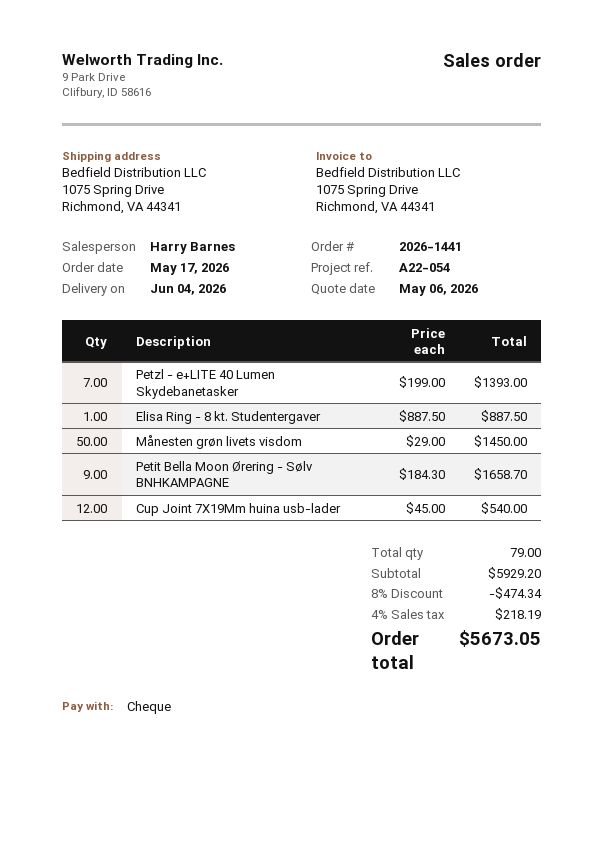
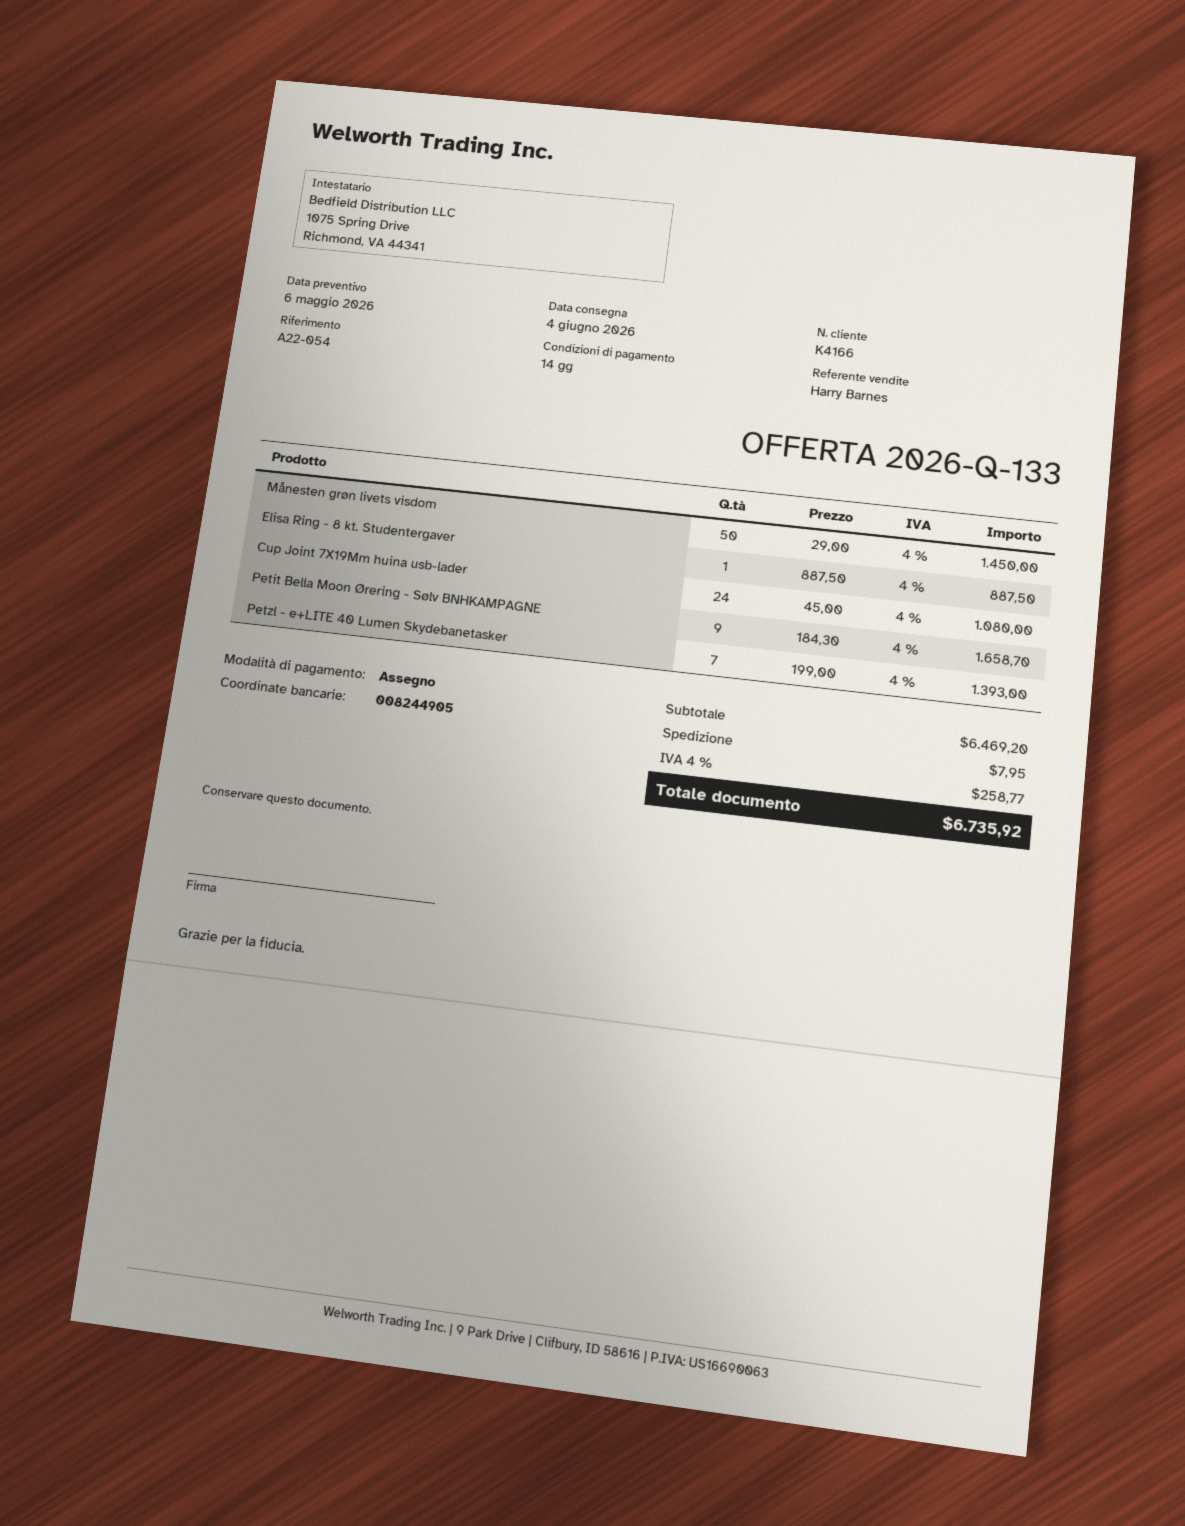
Cup Joint 7X19Mm huina usb-lader: 12 x 45.00 = 540.00 -> 24 x 45.00 = 1080.00
subtotal: 5929.20 -> 6469.20
discount: 8% = 474.34 -> none
shipping: none -> 7.95
tax: 4% = 218.19 -> 4% = 258.77
total: 5673.05 -> 6735.92

